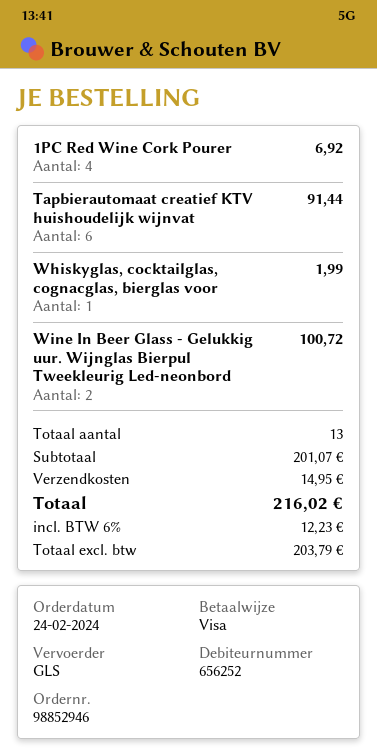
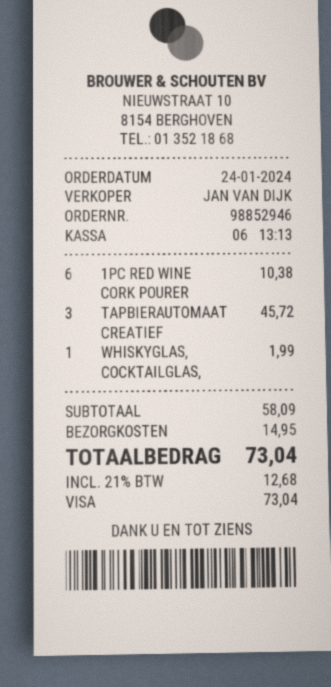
order date: 2024-02-24 -> 2024-01-24
1PC Red Wine Cork Pourer: 4 for 6.92 -> 6 for 10.38
Tapbierautomaat creatief KTV huishoudelijk wijnvat: 6 for 91.44 -> 3 for 45.72
Wine In Beer Glass - Gelukkig uur. Wijnglas Bierpul Tweekleurig Led-neonbord: 2 for 100.72 -> none
subtotal: 201.07 -> 58.09
tax: 6% = 12.23 -> 21% = 12.68
total: 216.02 -> 73.04

